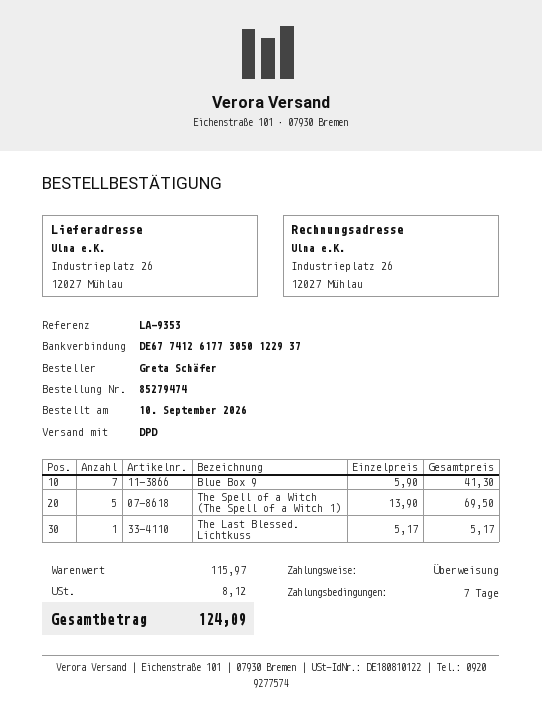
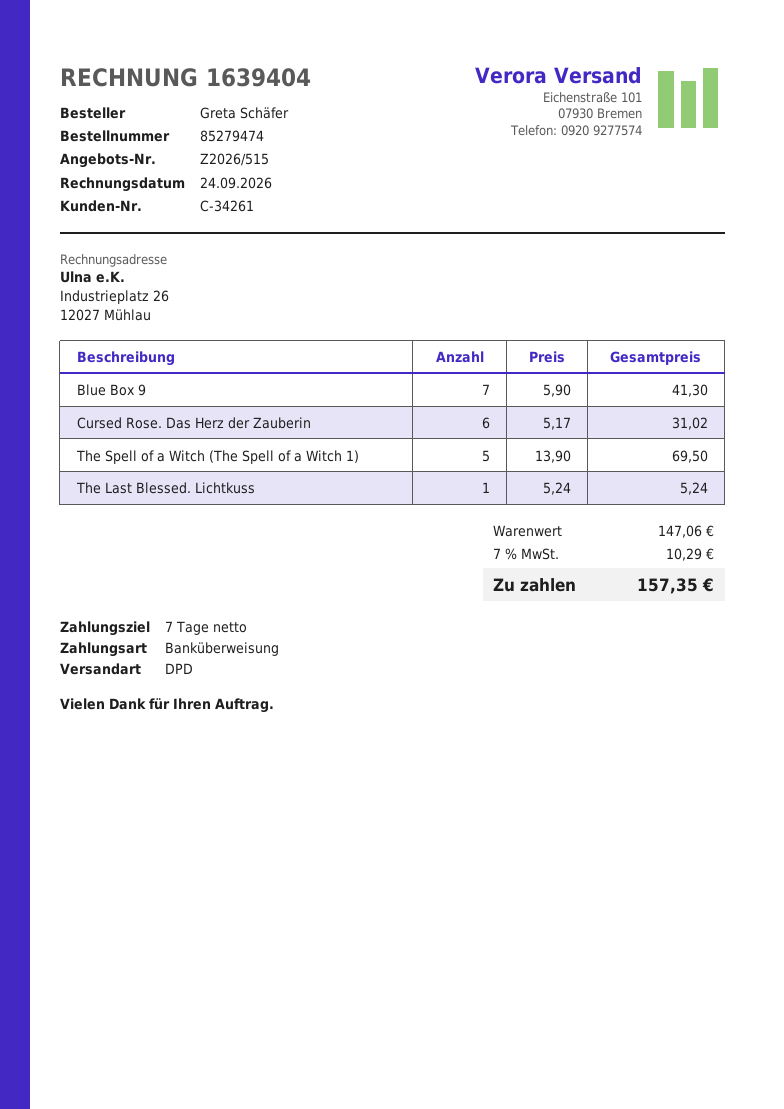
The Last Blessed. Lichtkuss: 1 x 5.17 = 5.17 -> 1 x 5.24 = 5.24
Cursed Rose. Das Herz der Zauberin: none -> 6 x 5.17 = 31.02
subtotal: 115.97 -> 147.06
tax: 8.12 -> 10.29
total: 124.09 -> 157.35

